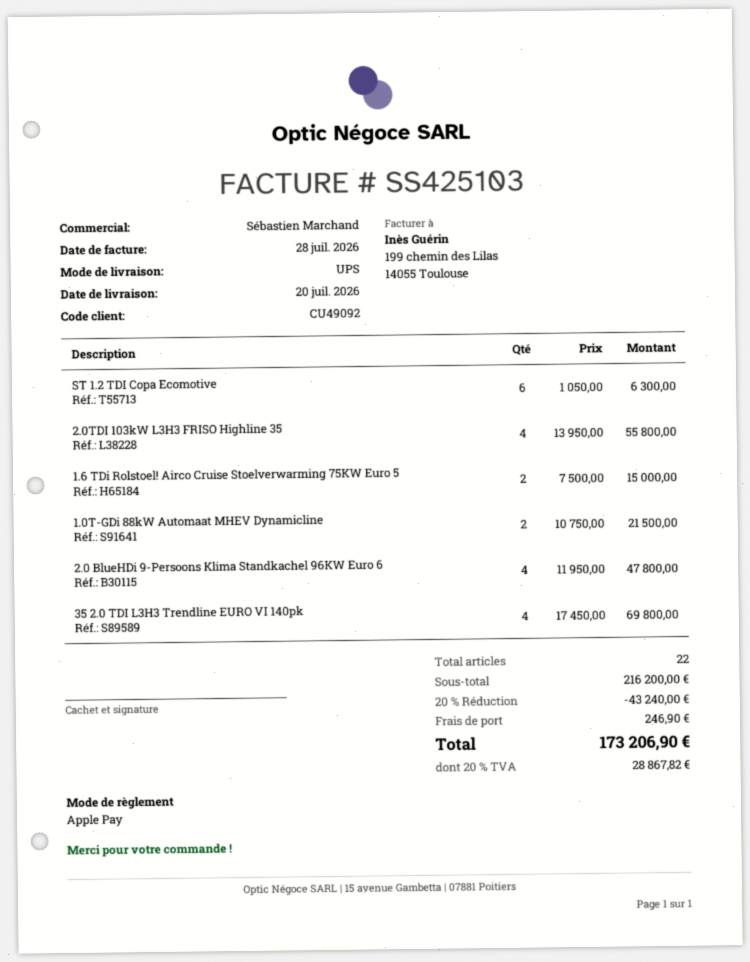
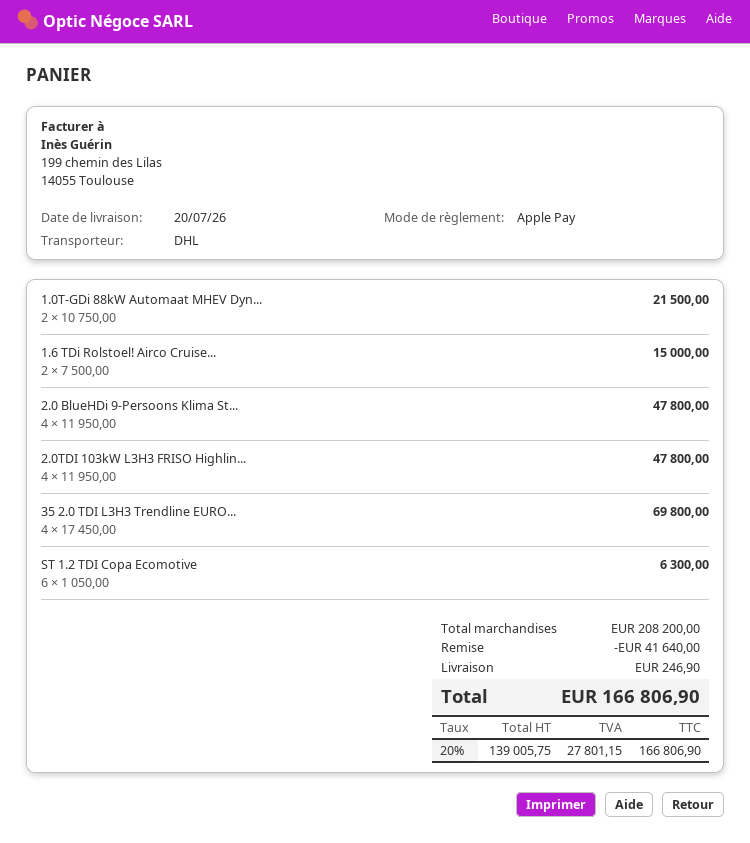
shipping method: UPS -> DHL
2.0TDI 103kW L3H3 FRISO Highline 35: 4 x 13950.00 = 55800.00 -> 4 x 11950.00 = 47800.00
subtotal: 216200.00 -> 208200.00
discount: 43240.00 -> 41640.00
tax: 20% = 28867.82 -> 20% = 27801.15
total: 173206.90 -> 166806.90

